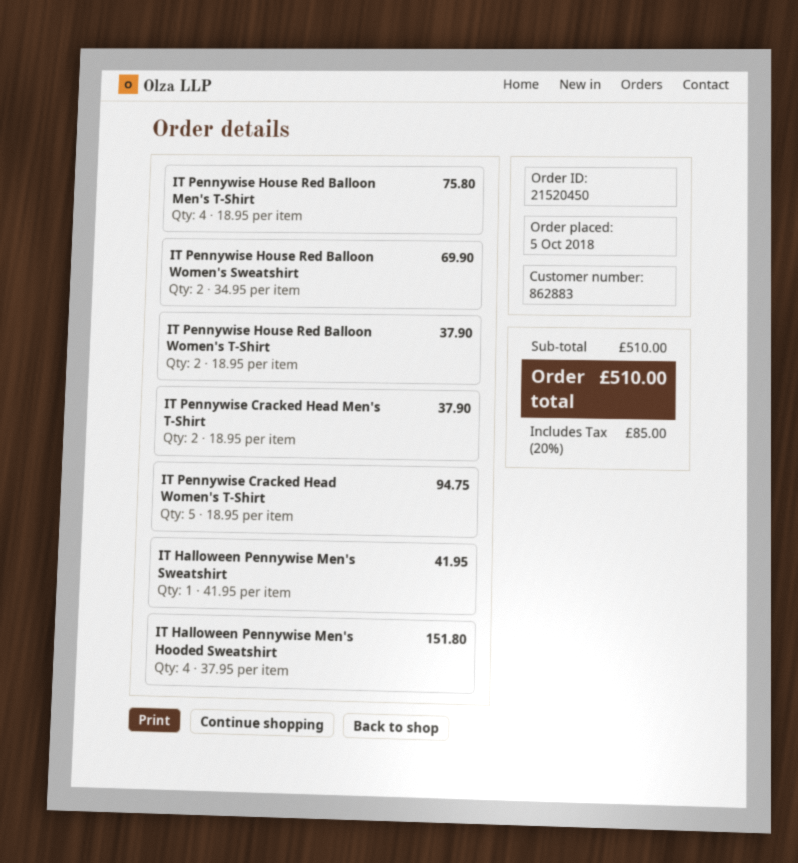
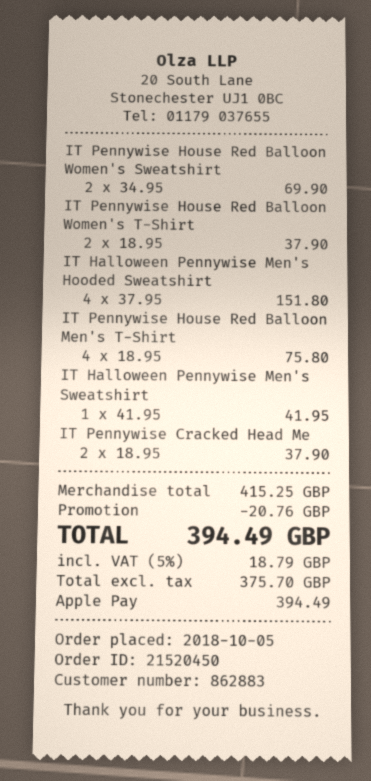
IT Pennywise Cracked Head Women's T-Shirt: 5 x 18.95 = 94.75 -> none
subtotal: 510.00 -> 415.25
discount: none -> 20.76
tax: 20% = 85.00 -> 5% = 18.79
total: 510.00 -> 394.49

